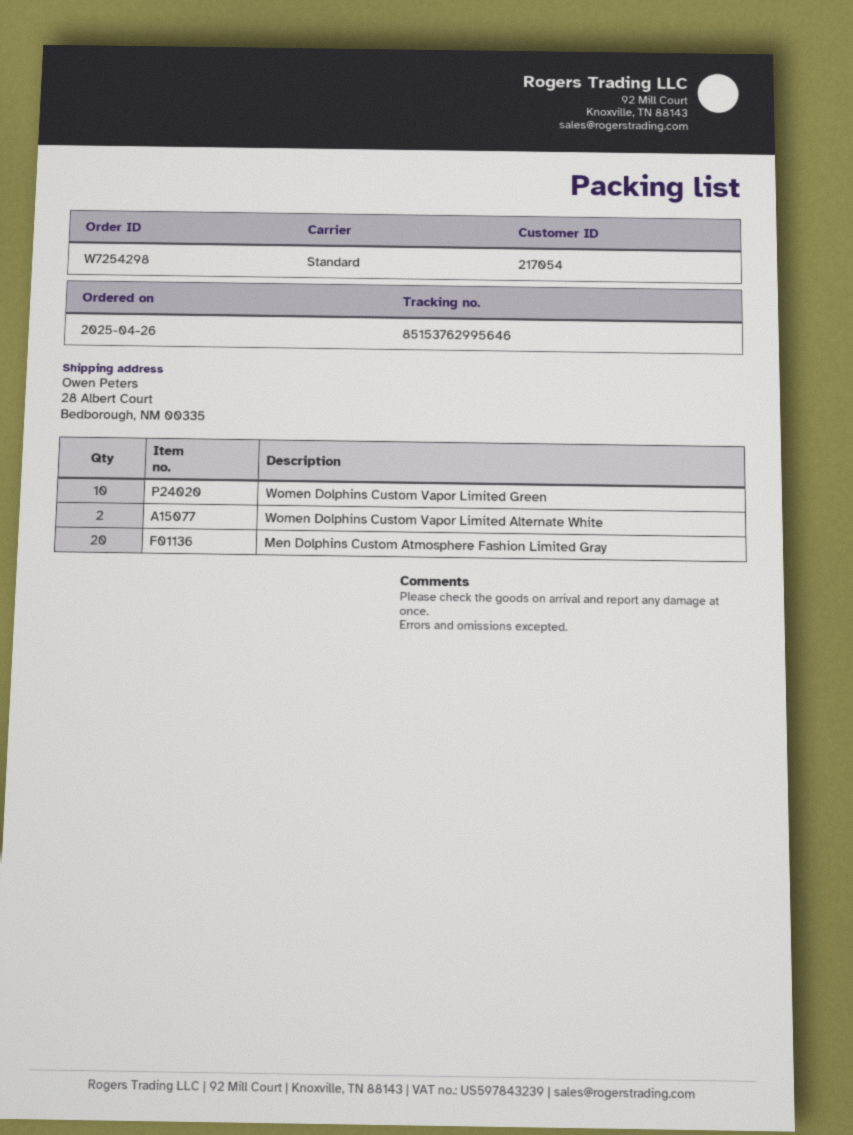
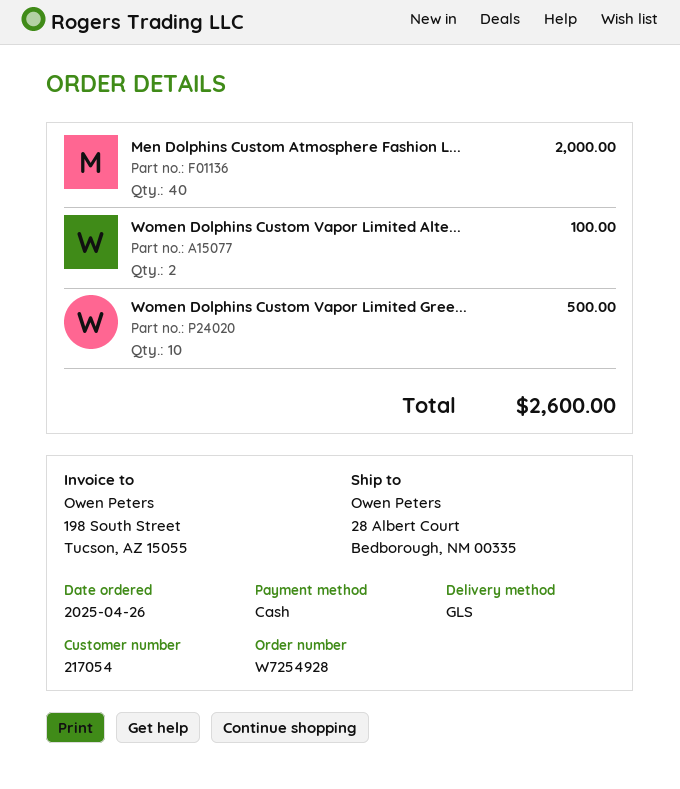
order number: W7254298 -> W7254928
shipping method: standard -> GLS
Men Dolphins Custom Atmosphere Fashion Limited Gray: 20 -> 40

